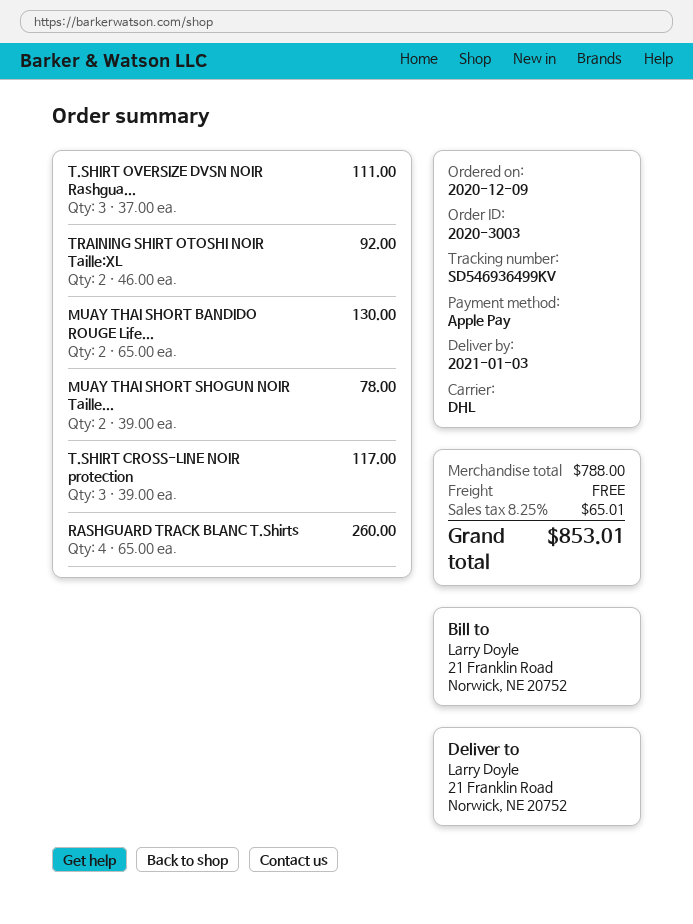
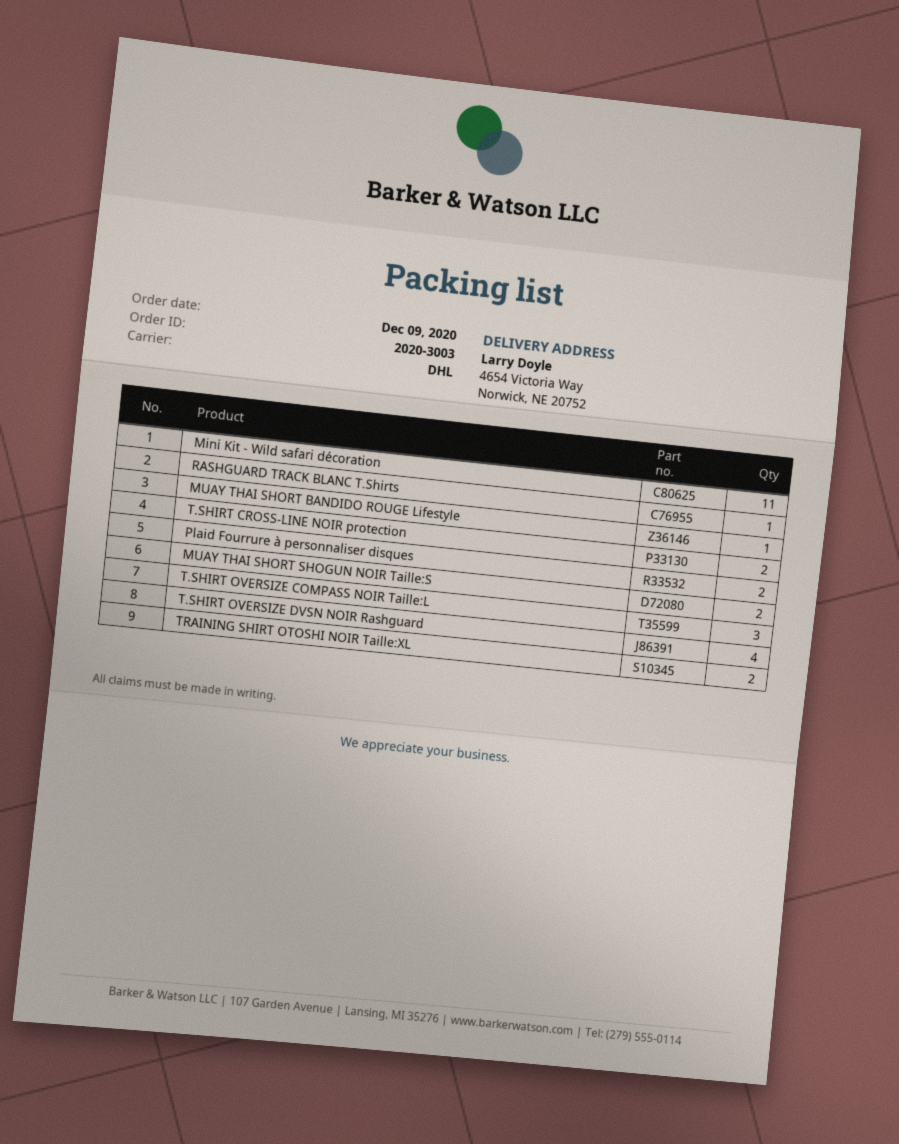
ship to: 21 Franklin Road, Norwick, NE 20752 -> 4654 Victoria Way, Norwick, NE 20752
T.SHIRT OVERSIZE DVSN NOIR Rashgua...: 3 -> 4
MUAY THAI SHORT BANDIDO ROUGE Life...: 2 -> 1
T.SHIRT CROSS-LINE NOIR protection: 3 -> 2
RASHGUARD TRACK BLANC T.Shirts: 4 -> 1
Mini Kit - Wild safari décoration: none -> 11
Plaid Fourrure à personnaliser disques: none -> 2
T.SHIRT OVERSIZE COMPASS NOIR Taille:L: none -> 3

